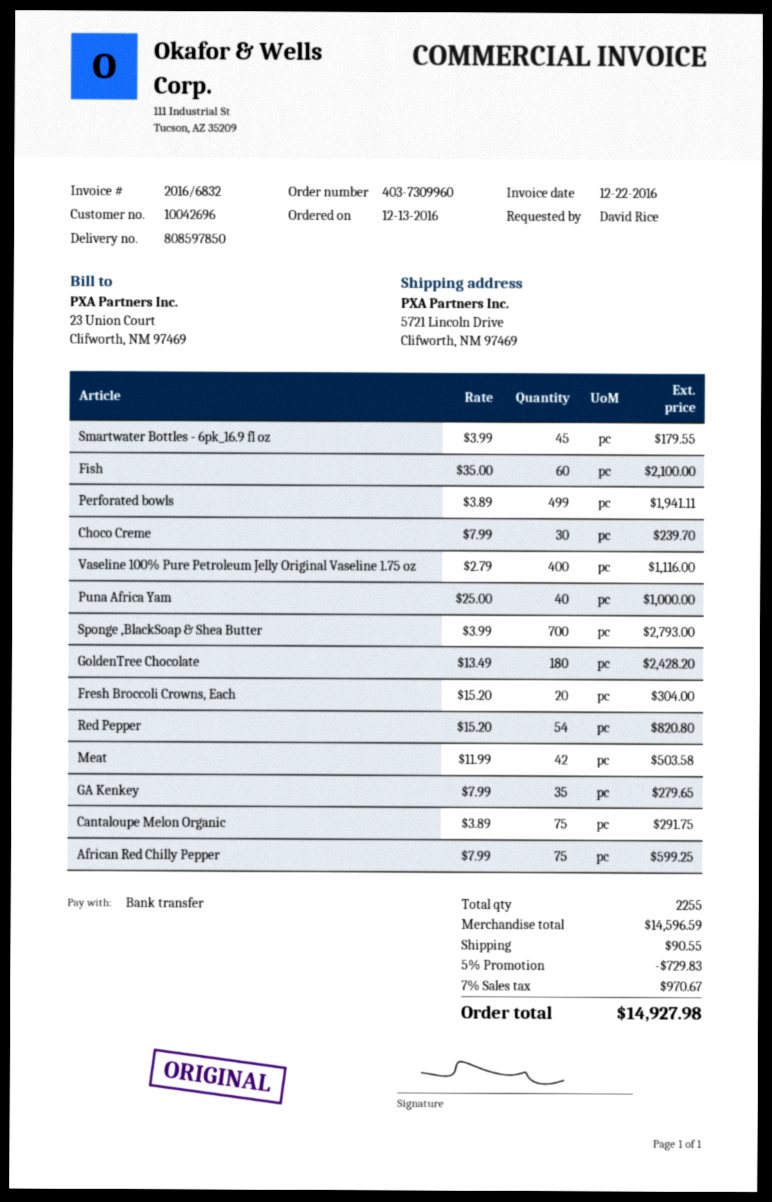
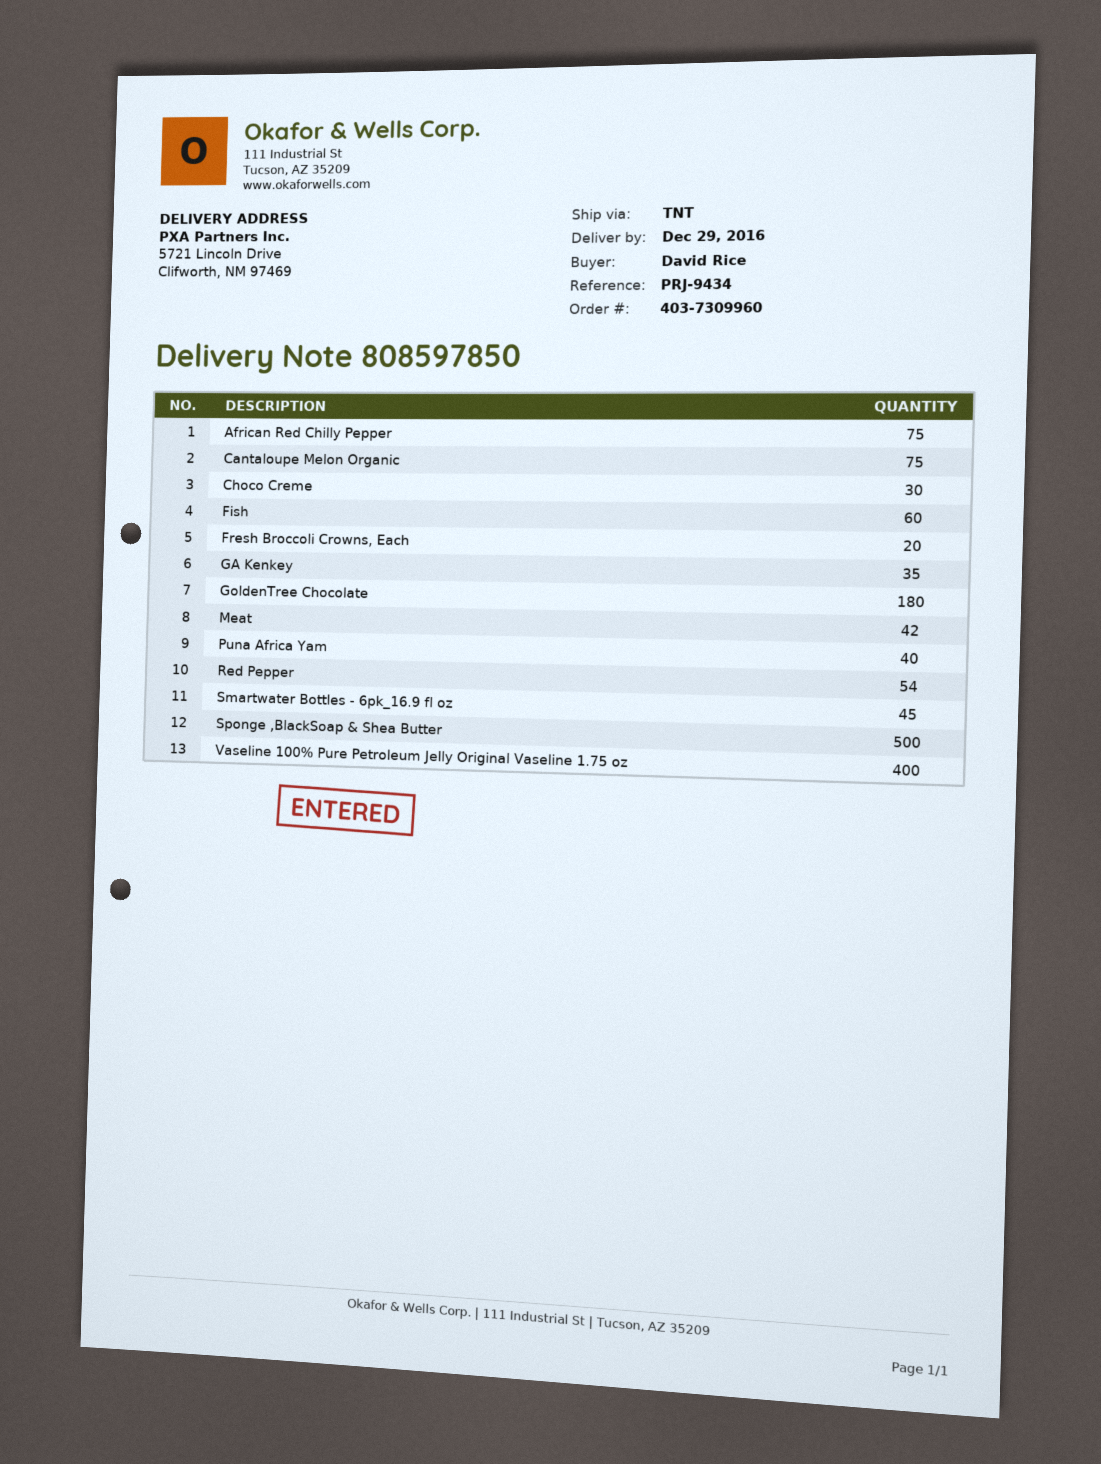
Perforated bowls: 499 -> none
Sponge ,BlackSoap & Shea Butter: 700 -> 500

